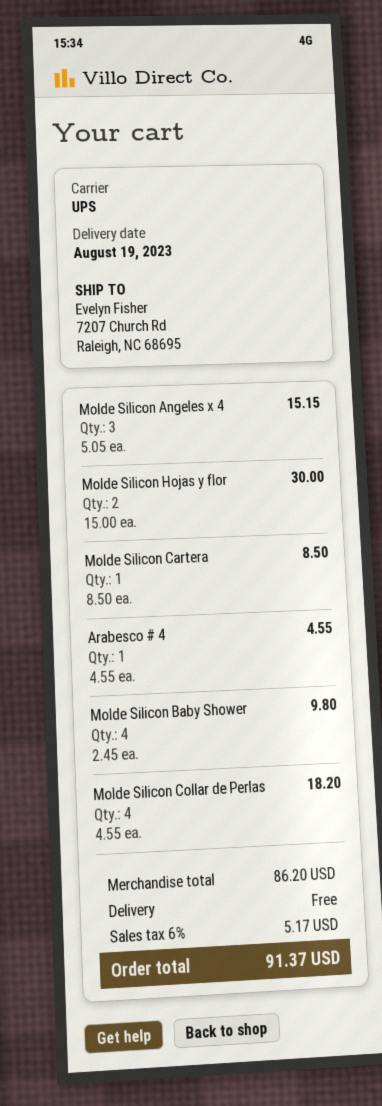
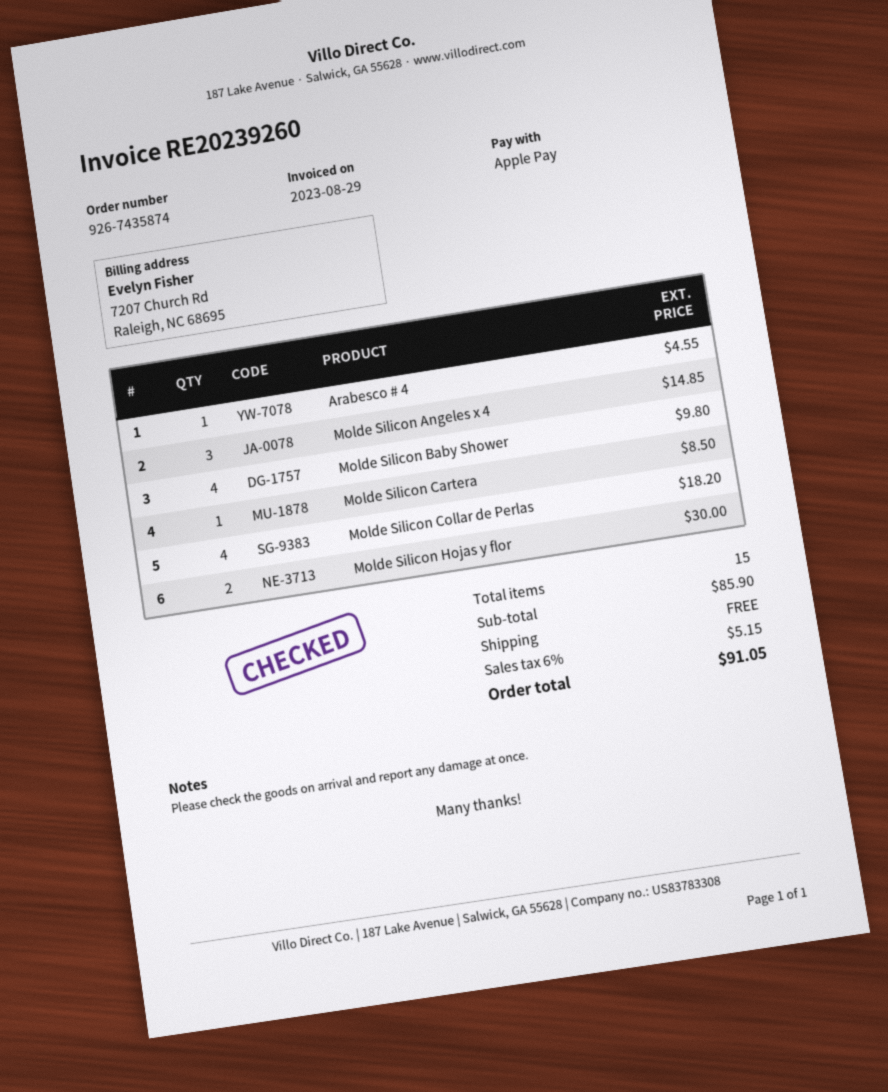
Molde Silicon Angeles x 4: 3 for 15.15 -> 3 for 14.85
subtotal: 86.20 -> 85.90
tax: 6% = 5.17 -> 6% = 5.15
total: 91.37 -> 91.05

